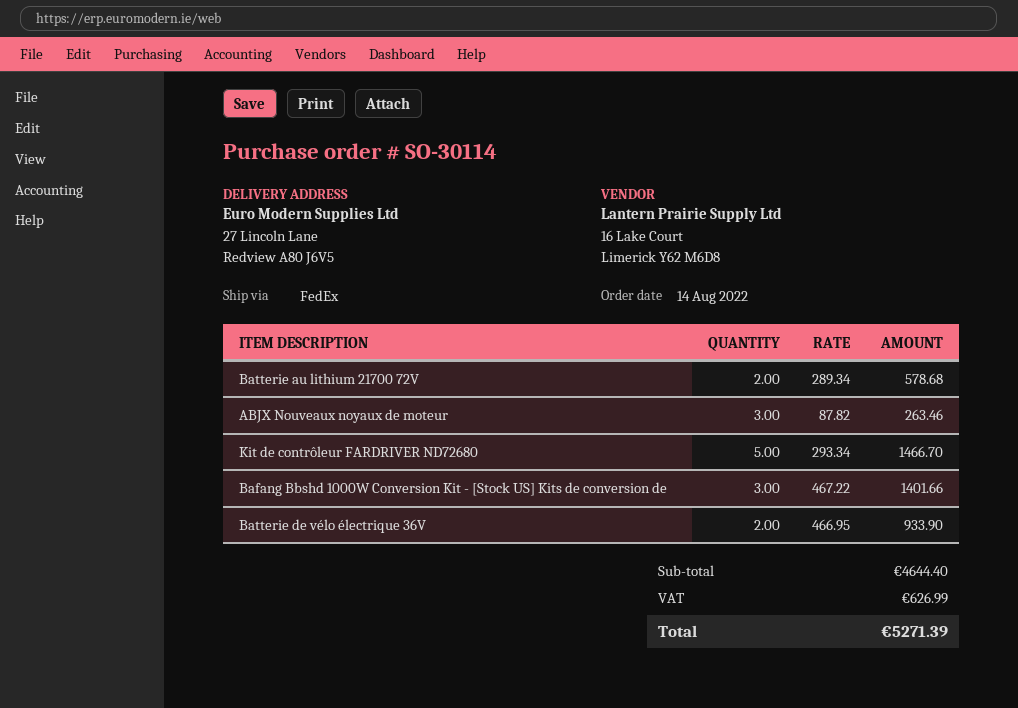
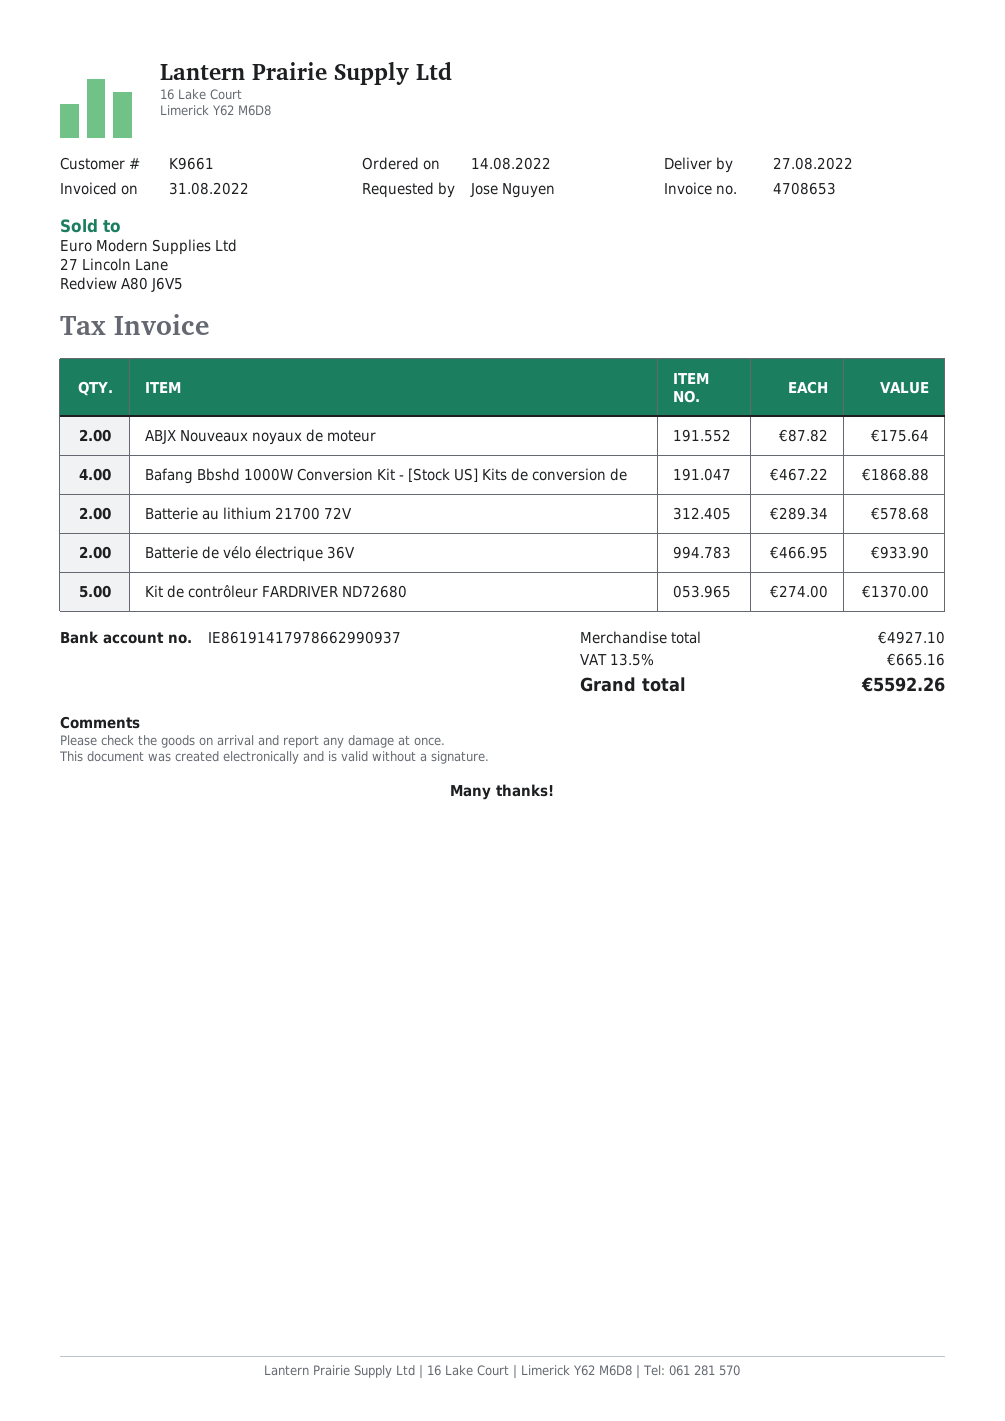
ABJX Nouveaux noyaux de moteur: 3 x 87.82 = 263.46 -> 2 x 87.82 = 175.64
Kit de contrôleur FARDRIVER ND72680: 5 x 293.34 = 1466.70 -> 5 x 274.00 = 1370.00
Bafang Bbshd 1000W Conversion Kit - [Stock US] Kits de conversion de: 3 x 467.22 = 1401.66 -> 4 x 467.22 = 1868.88
subtotal: 4644.40 -> 4927.10
tax: 626.99 -> 665.16
total: 5271.39 -> 5592.26

